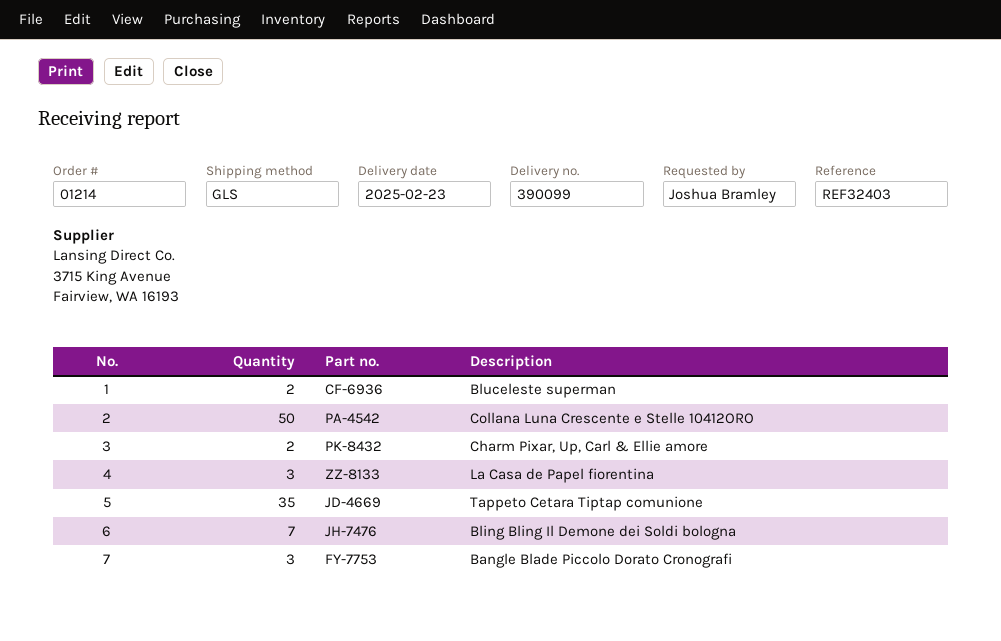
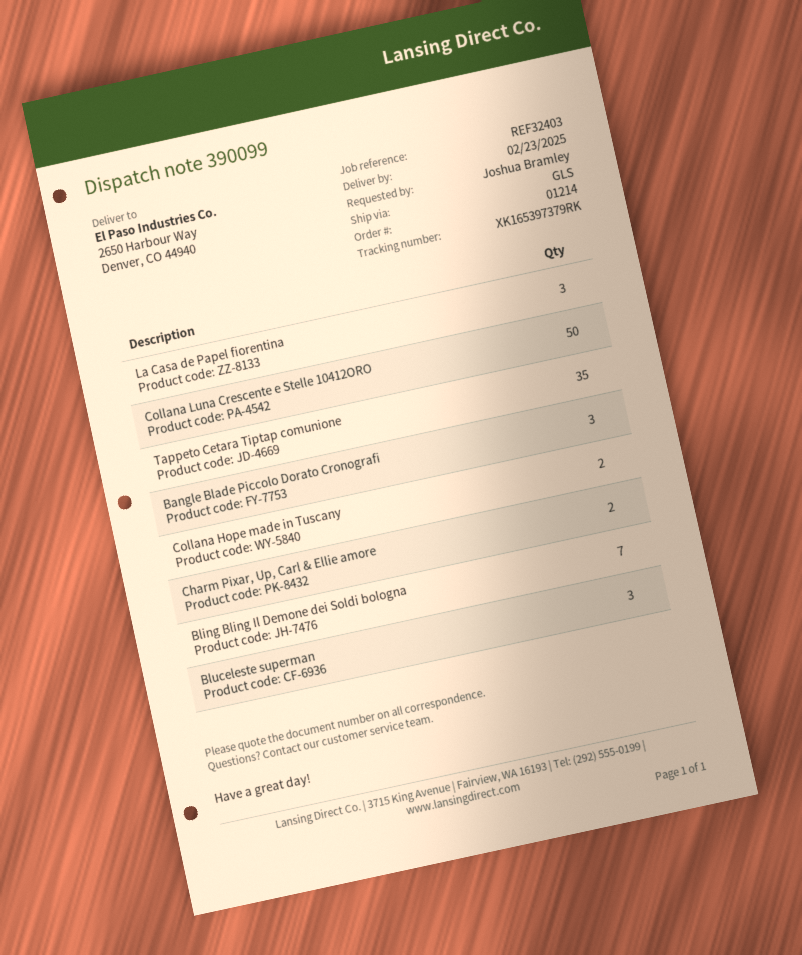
Bluceleste superman: 2 -> 3
Collana Hope made in Tuscany: none -> 2

